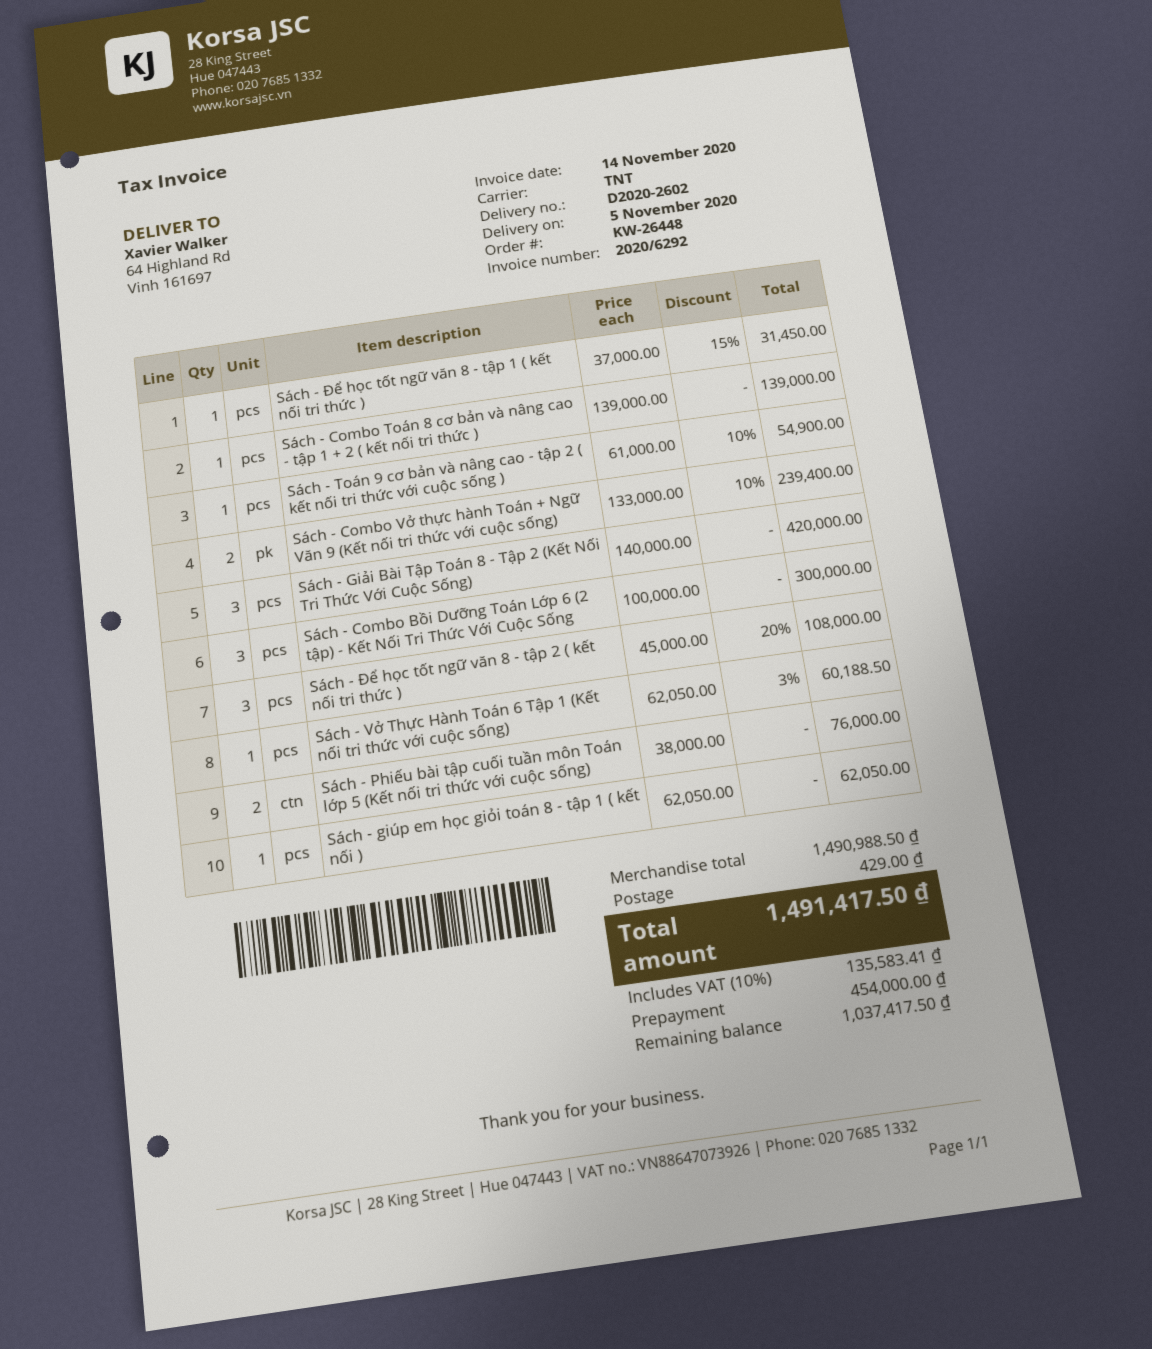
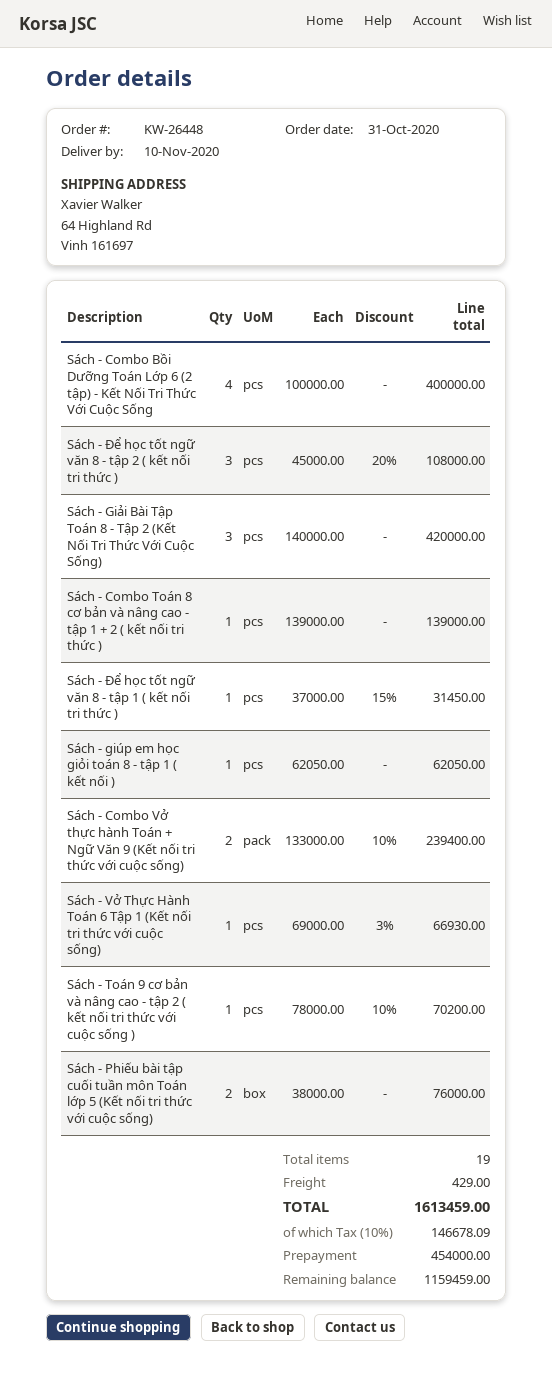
delivery date: 2020-11-05 -> 2020-11-10
Sách - Toán 9 cơ bản và nâng cao - tập 2 ( kết nối tri thức với cuộc sống ): 1 x 61000.00 - 10% = 54900.00 -> 1 x 78000.00 - 10% = 70200.00
Sách - Combo Bồi Dưỡng Toán Lớp 6 (2 tập) - Kết Nối Tri Thức Với Cuộc Sống: 3 x 100000.00 = 300000.00 -> 4 x 100000.00 = 400000.00
Sách - Vở Thực Hành Toán 6 Tập 1 (Kết nối tri thức với cuộc sống): 1 x 62050.00 - 3% = 60188.50 -> 1 x 69000.00 - 3% = 66930.00
tax: 10% = 135583.41 -> 10% = 146678.09
total: 1491417.50 -> 1613459.00
balance: 1037417.50 -> 1159459.00

